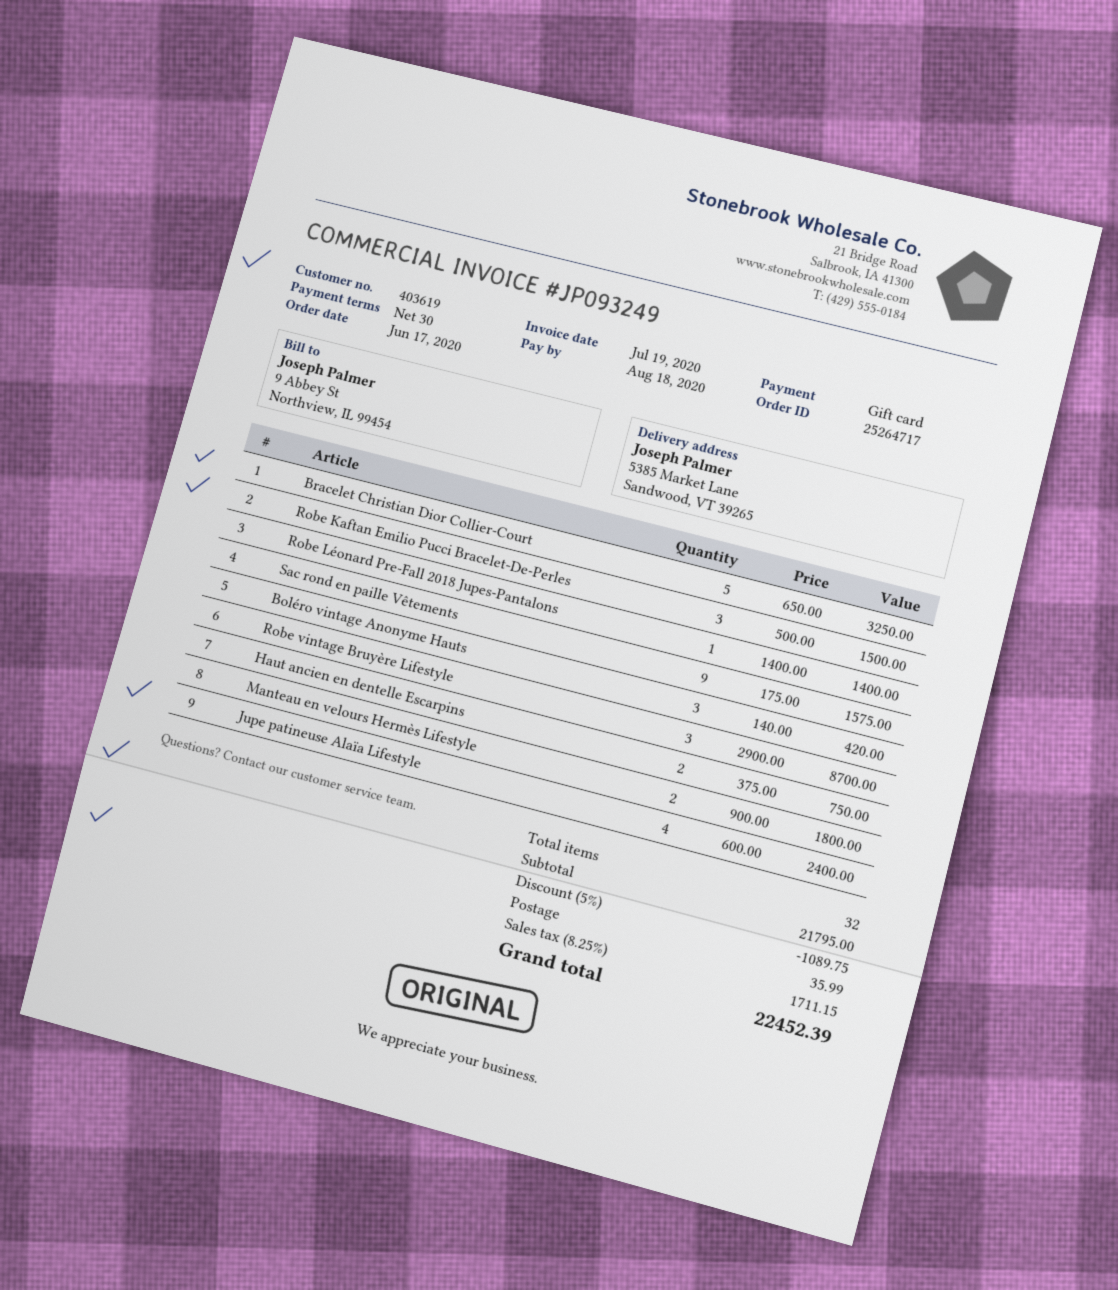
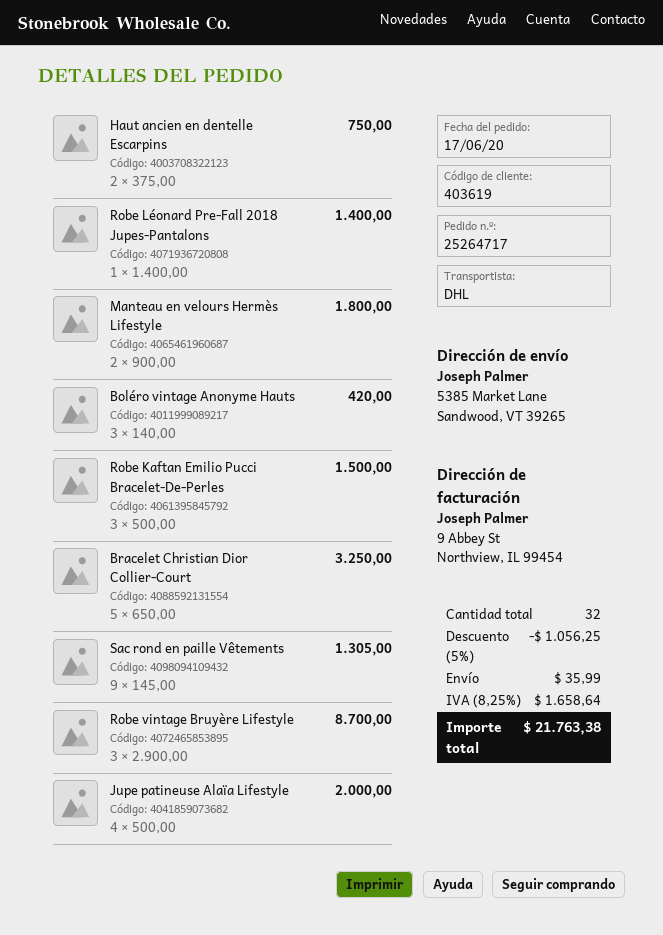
Sac rond en paille Vêtements: 9 x 175.00 = 1575.00 -> 9 x 145.00 = 1305.00
Jupe patineuse Alaïa Lifestyle: 4 x 600.00 = 2400.00 -> 4 x 500.00 = 2000.00
discount: 5% = 1089.75 -> 5% = 1056.25
tax: 8.25% = 1711.15 -> 8.25% = 1658.64
total: 22452.39 -> 21763.38

